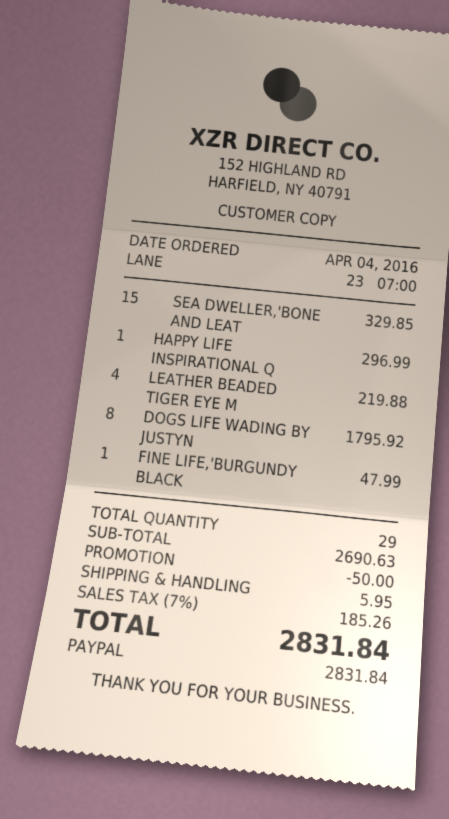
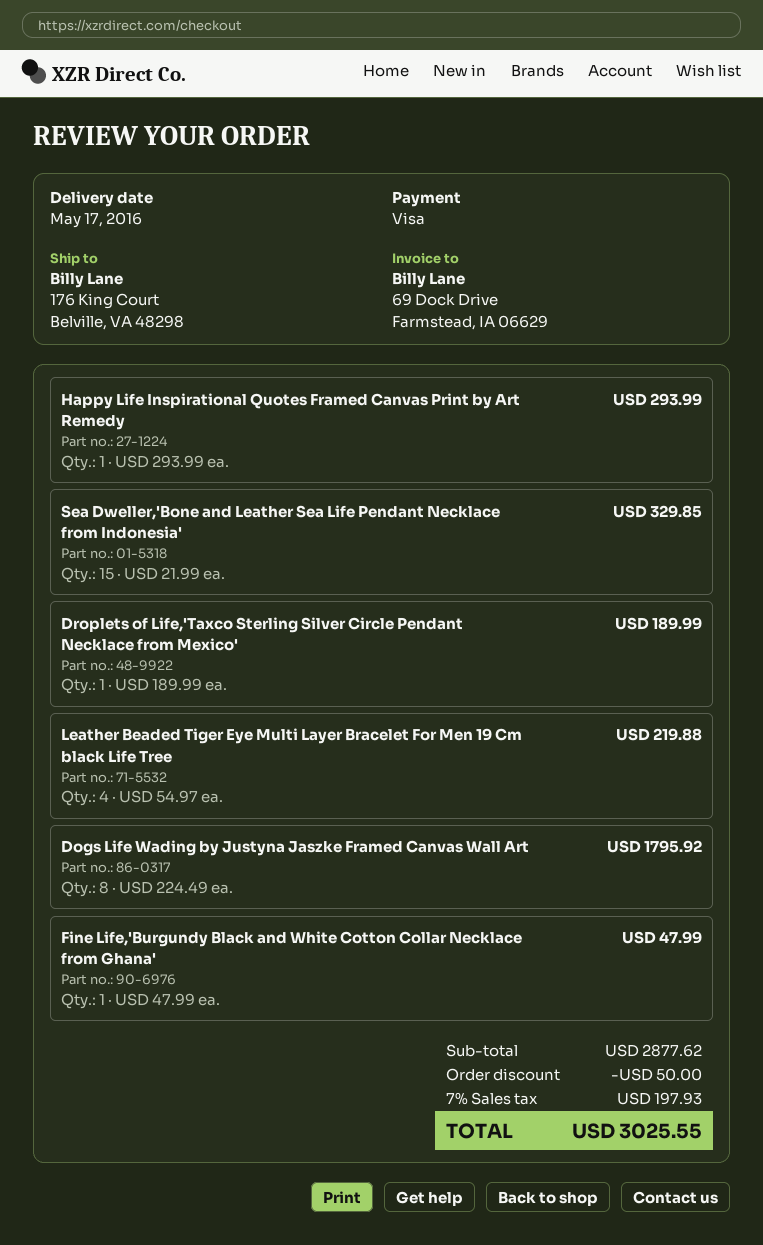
payment method: PayPal -> Visa
HAPPY LIFE INSPIRATIONAL Q: 1 for 296.99 -> 1 for 293.99
Droplets of Life,'Taxco Sterling Silver Circle Pendant Necklace from Mexico': none -> 1 for 189.99
subtotal: 2690.63 -> 2877.62
shipping: 5.95 -> none
tax: 7% = 185.26 -> 7% = 197.93
total: 2831.84 -> 3025.55

